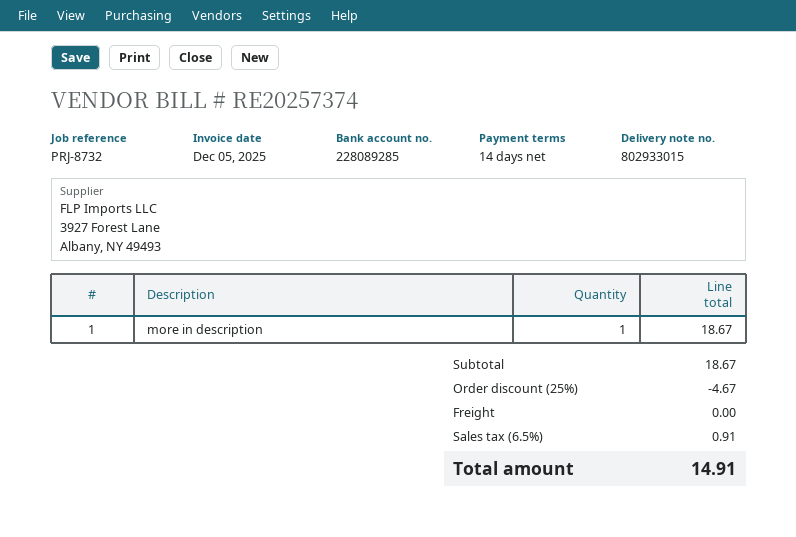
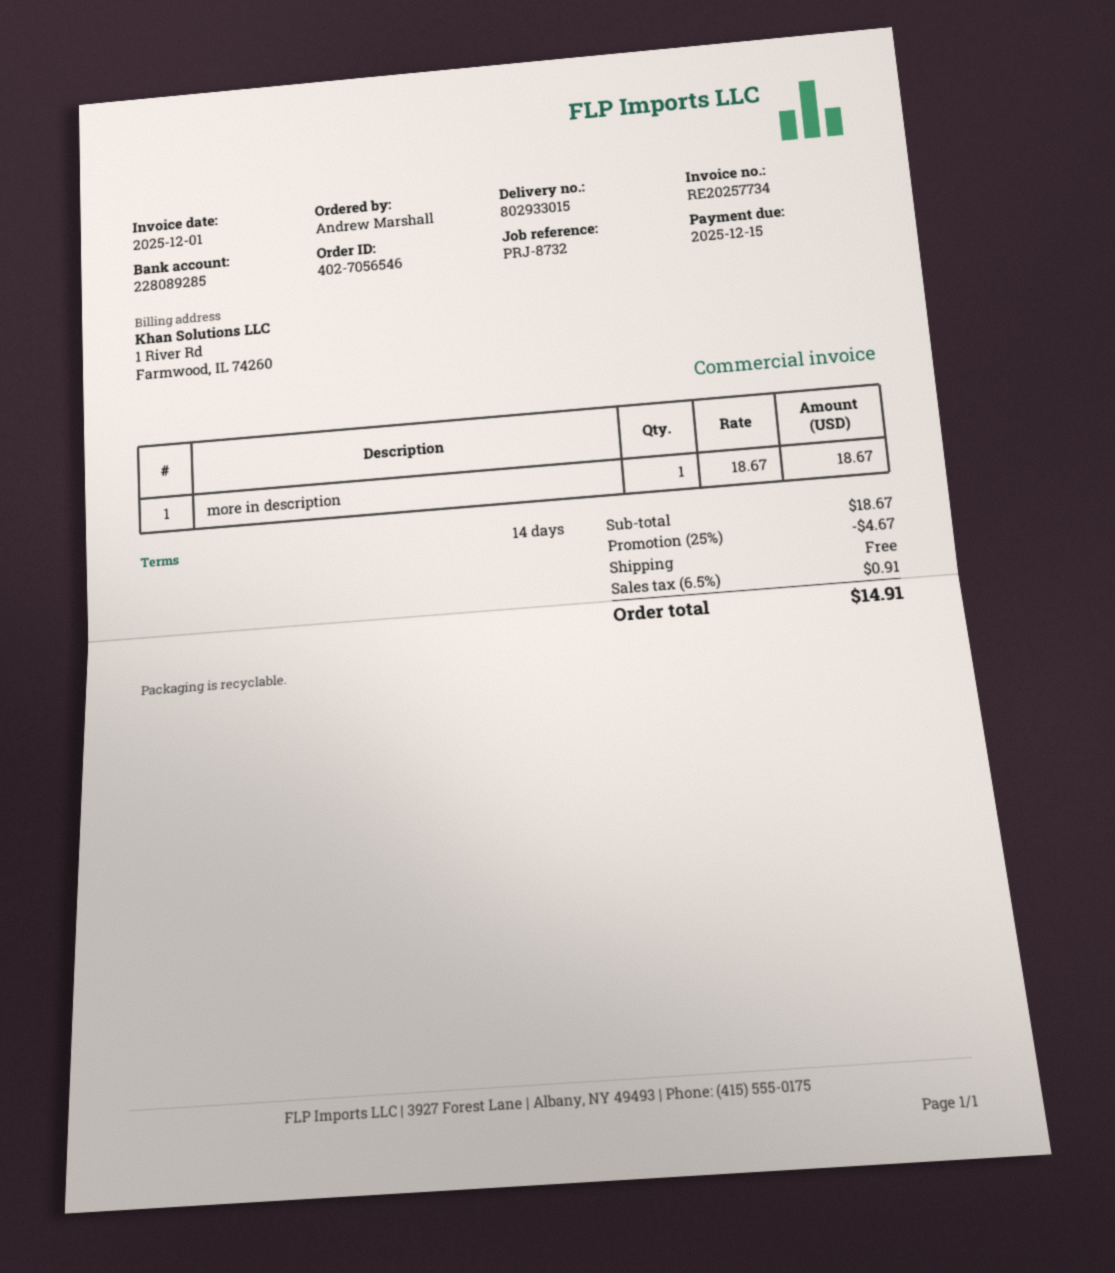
invoice number: RE20257374 -> RE20257734
invoice date: 2025-12-05 -> 2025-12-01

